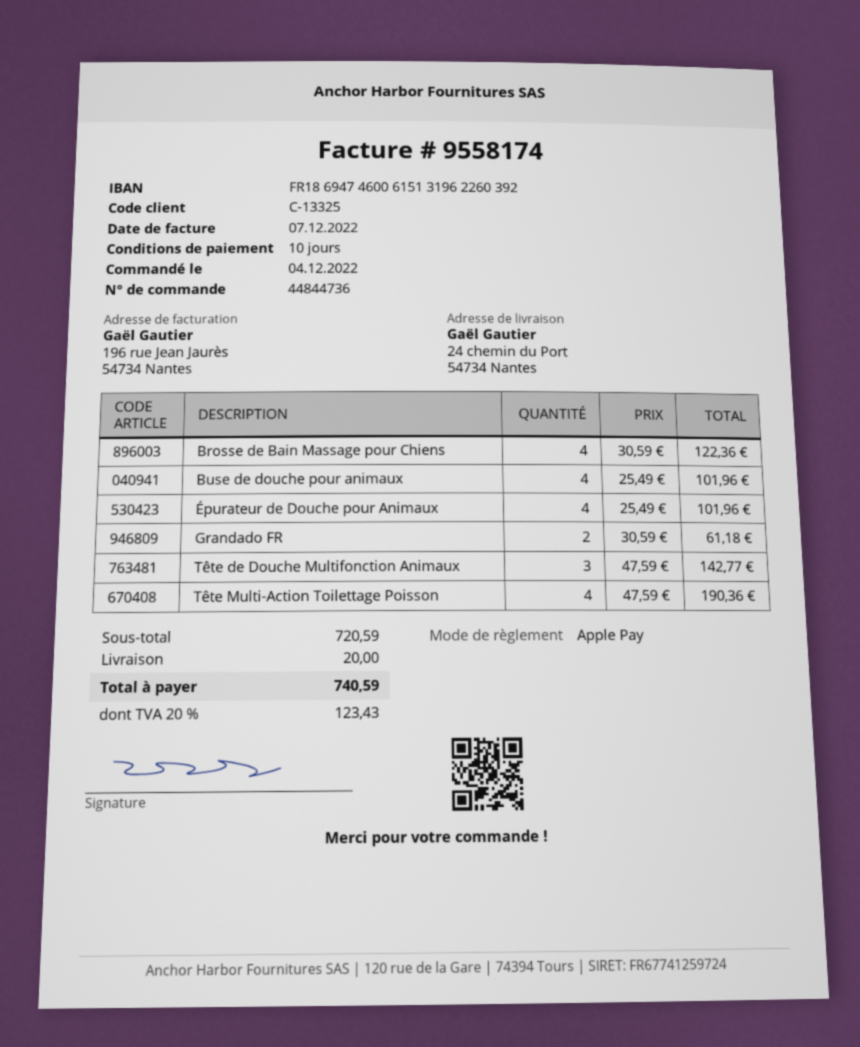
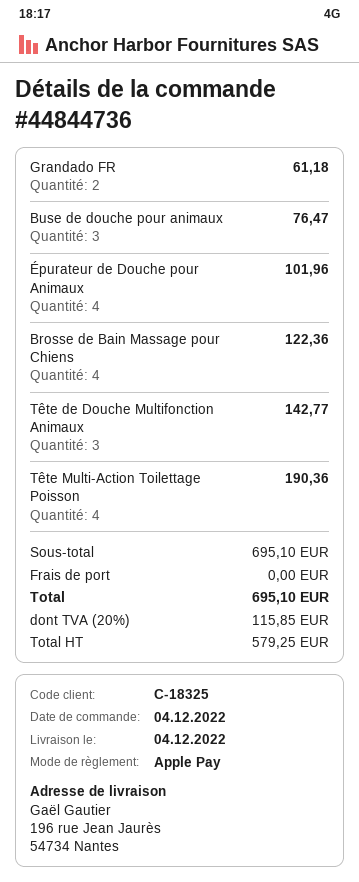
customer number: C-13325 -> C-18325
ship to: 24 chemin du Port, 54734 Nantes -> 196 rue Jean Jaurès, 54734 Nantes
Buse de douche pour animaux: 4 for 101.96 -> 3 for 76.47
subtotal: 720.59 -> 695.10
shipping: 20.00 -> 0.00
tax: 20% = 123.43 -> 20% = 115.85
total: 740.59 -> 695.10

